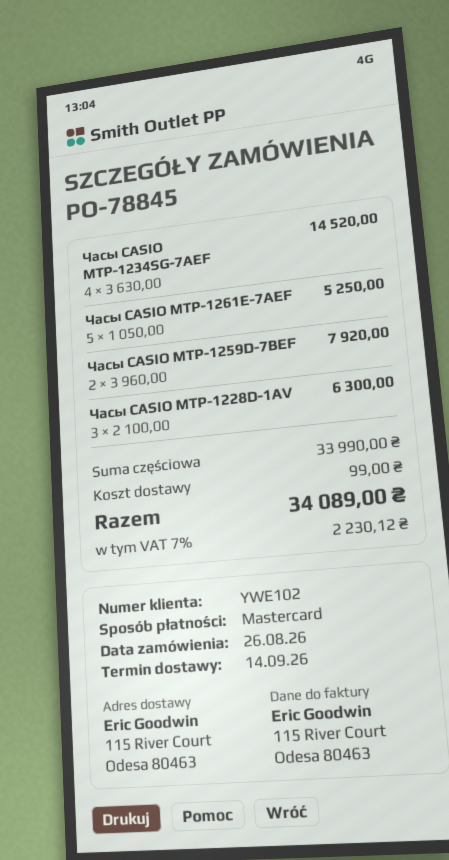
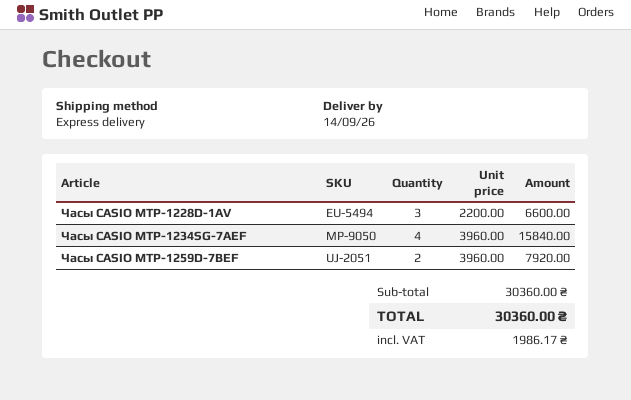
Часы CASIO MTP-1234SG-7AEF: 4 x 3630.00 = 14520.00 -> 4 x 3960.00 = 15840.00
Часы CASIO MTP-1261E-7AEF: 5 x 1050.00 = 5250.00 -> none
Часы CASIO MTP-1228D-1AV: 3 x 2100.00 = 6300.00 -> 3 x 2200.00 = 6600.00
subtotal: 33990.00 -> 30360.00
shipping: 99.00 -> none
tax: 2230.12 -> 1986.17
total: 34089.00 -> 30360.00

